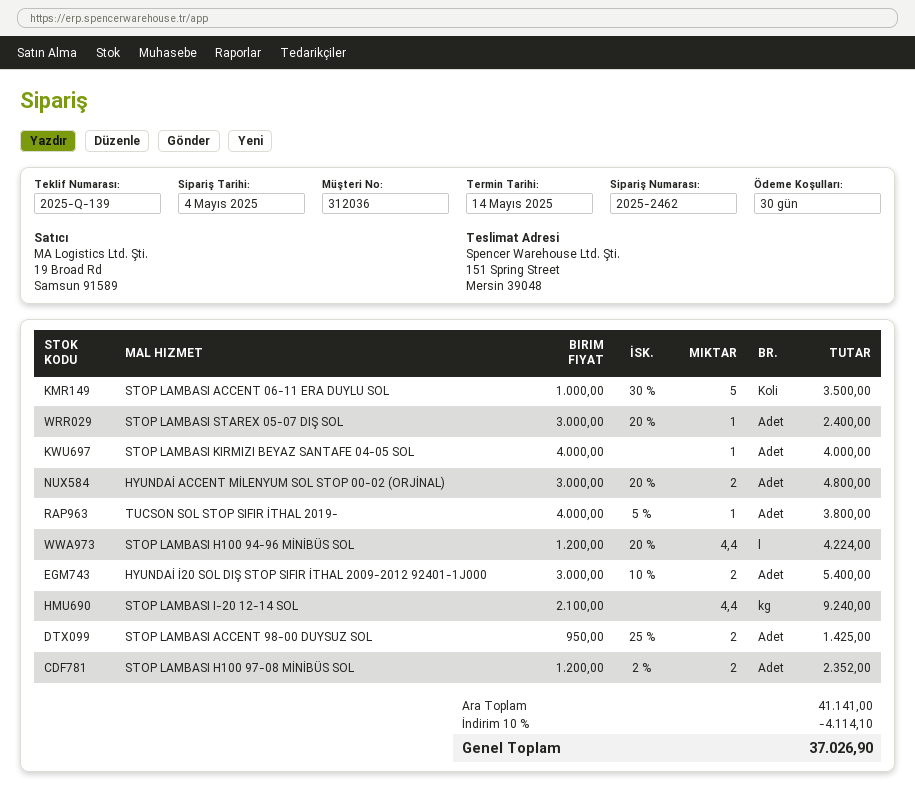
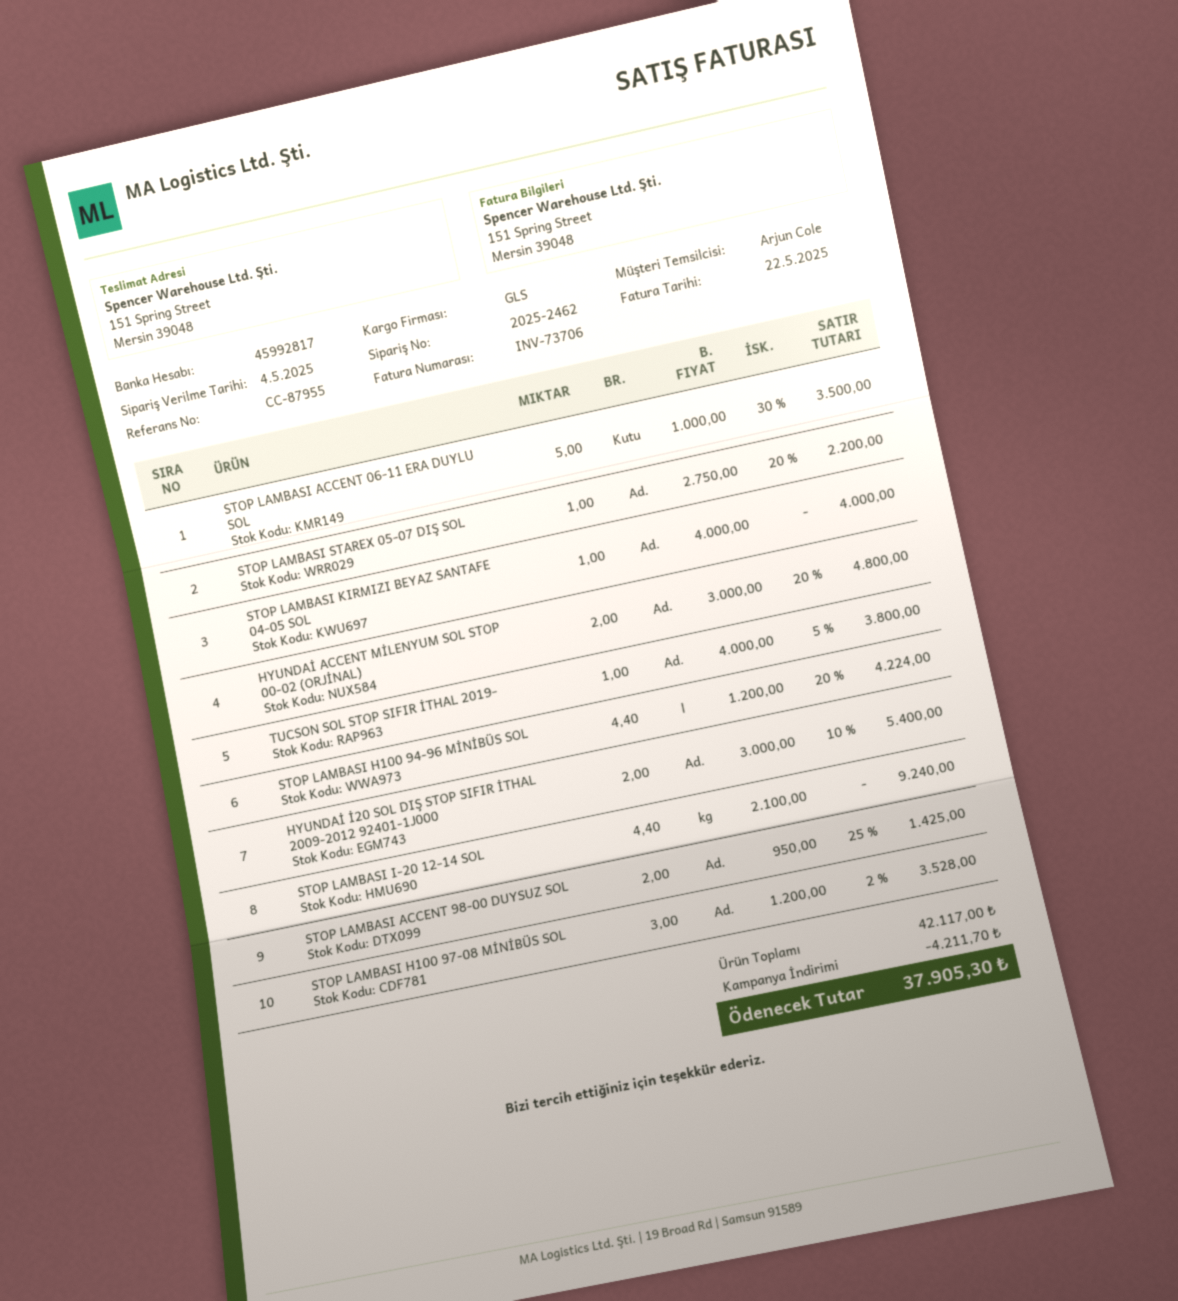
STOP LAMBASI STAREX 05-07 DIŞ SOL: 1 x 3000.00 - 20% = 2400.00 -> 1 x 2750.00 - 20% = 2200.00
STOP LAMBASI H100 97-08 MİNİBÜS SOL: 2 x 1200.00 - 2% = 2352.00 -> 3 x 1200.00 - 2% = 3528.00
subtotal: 41141.00 -> 42117.00
discount: 4114.10 -> 4211.70
total: 37026.90 -> 37905.30

